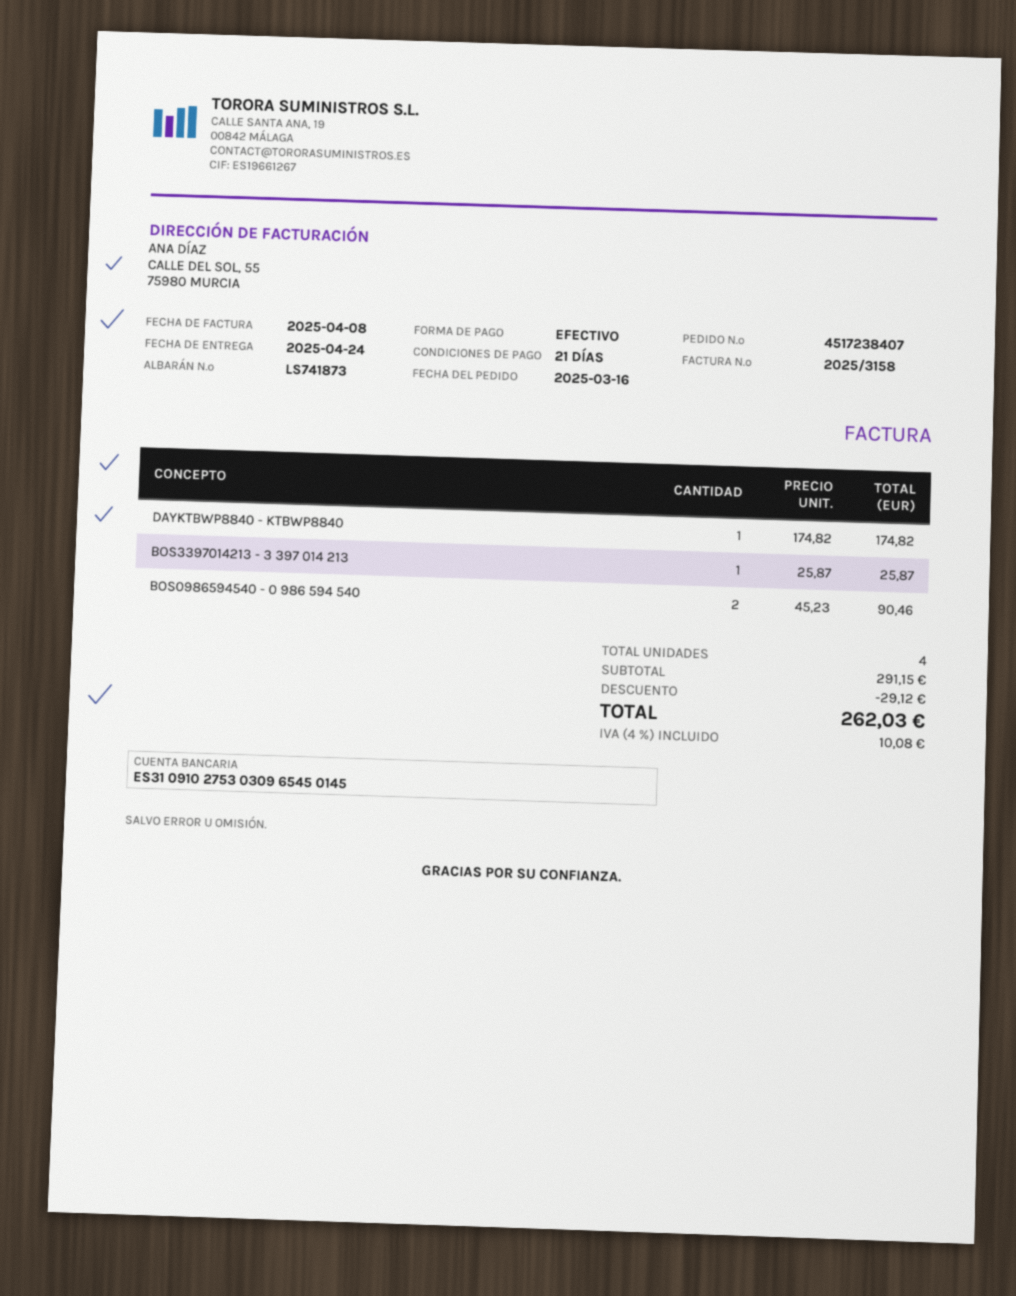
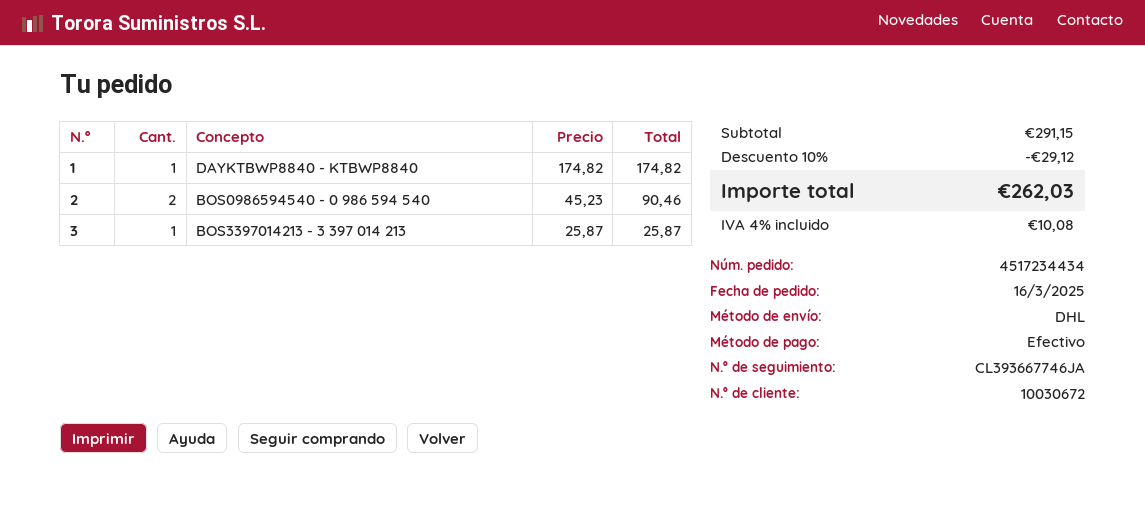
order number: 4517238407 -> 4517234434

